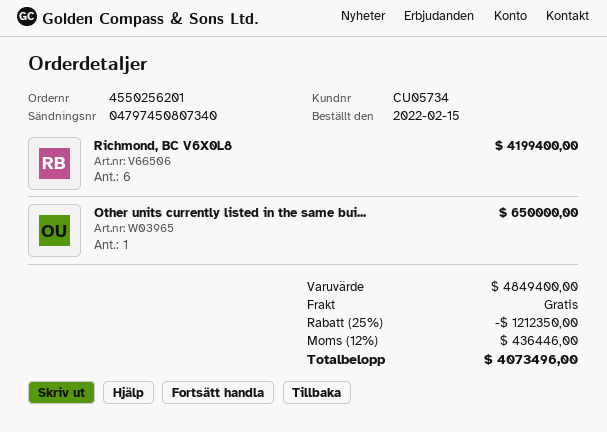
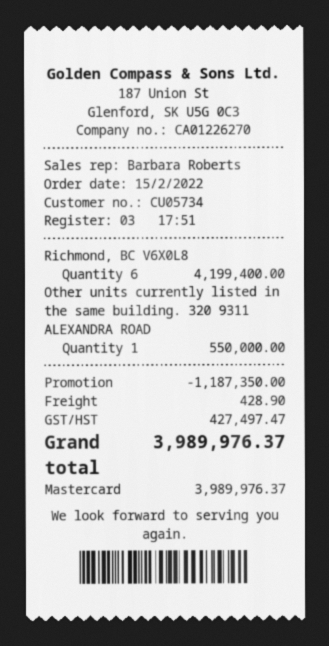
Other units currently listed in the same bui...: 1 for 650000.00 -> 1 for 550000.00
discount: 1212350.00 -> 1187350.00
shipping: 0.00 -> 428.90
tax: 436446.00 -> 427497.47
total: 4073496.00 -> 3989976.37

